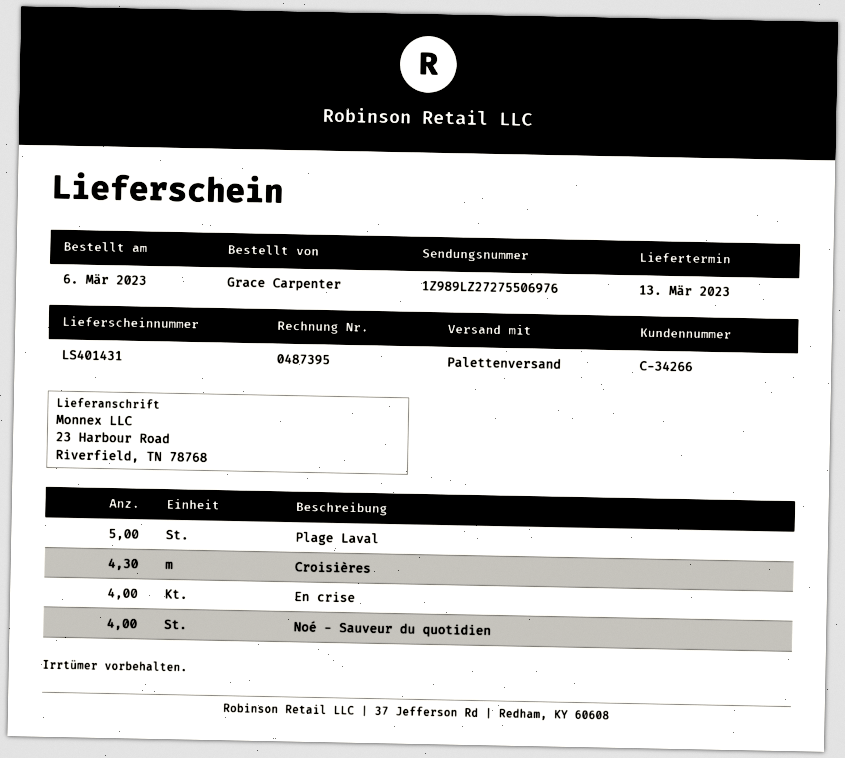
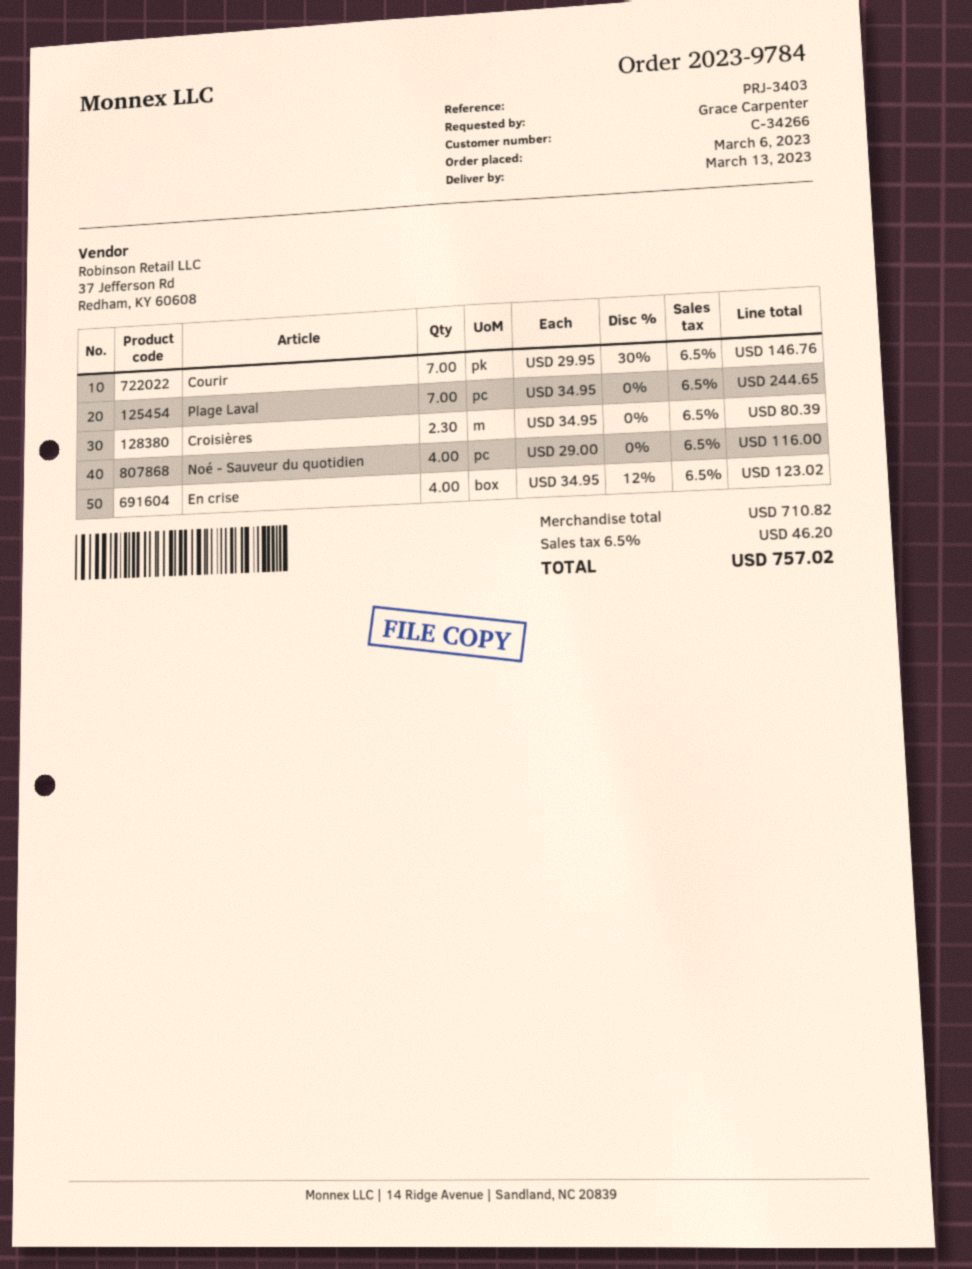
Plage Laval: 5 -> 7
Croisières: 4.3 -> 2.3
Courir: none -> 7

